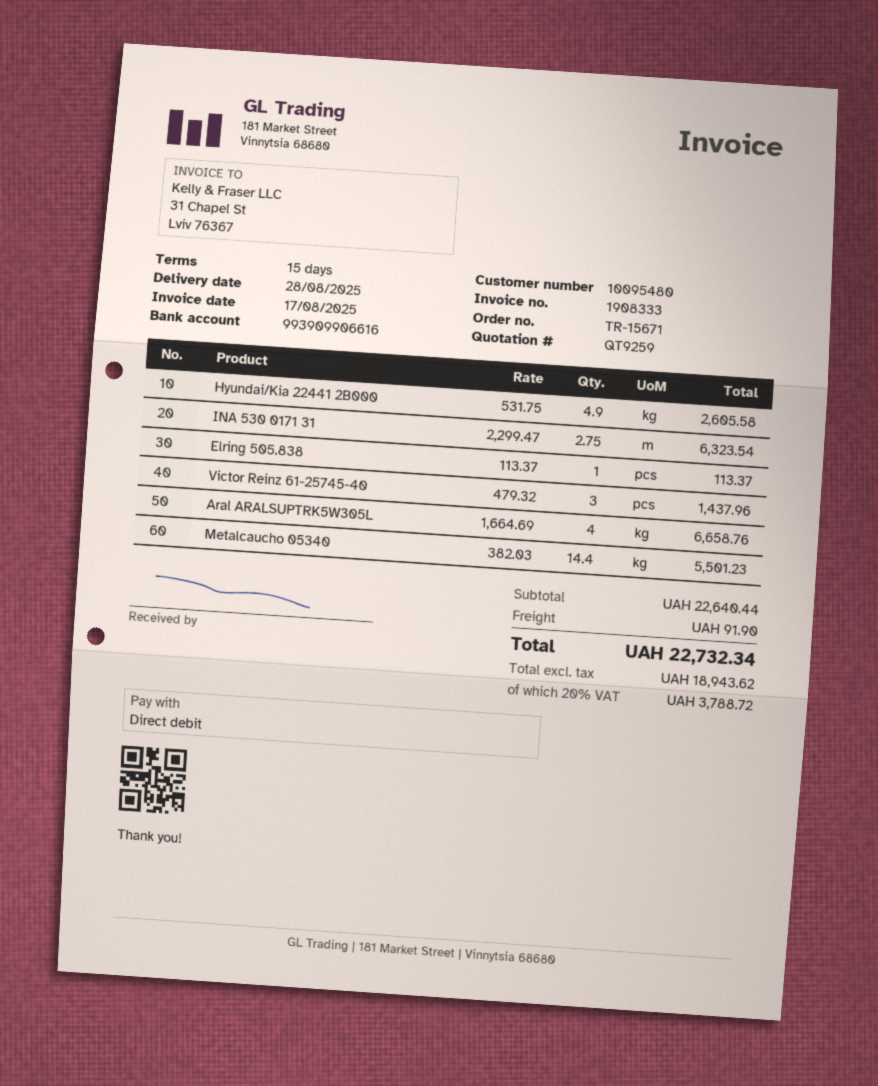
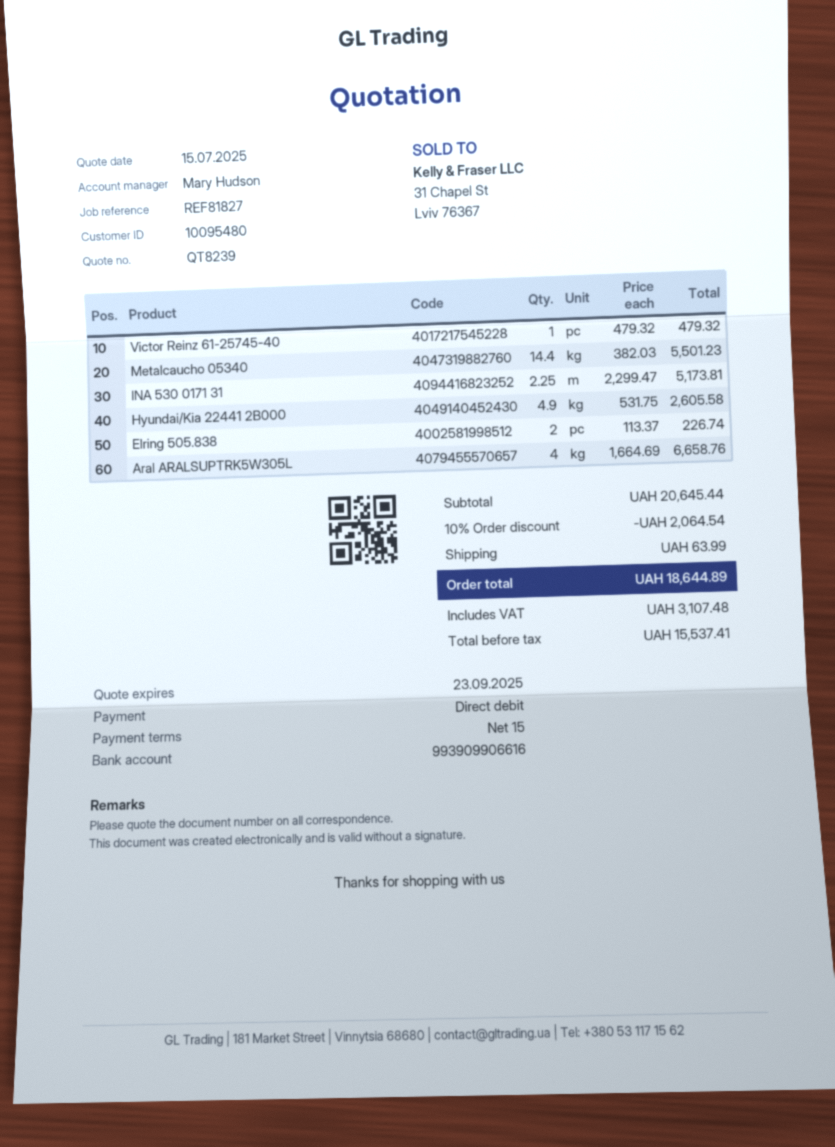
quote number: QT9259 -> QT8239
INA 530 0171 31: 2.75 x 2299.47 = 6323.54 -> 2.25 x 2299.47 = 5173.81
Elring 505.838: 1 x 113.37 = 113.37 -> 2 x 113.37 = 226.74
Victor Reinz 61-25745-40: 3 x 479.32 = 1437.96 -> 1 x 479.32 = 479.32
subtotal: 22640.44 -> 20645.44
discount: none -> 10% = 2064.54
shipping: 91.90 -> 63.99
net: 18943.62 -> 15537.41
tax: 3788.72 -> 3107.48
total: 22732.34 -> 18644.89

